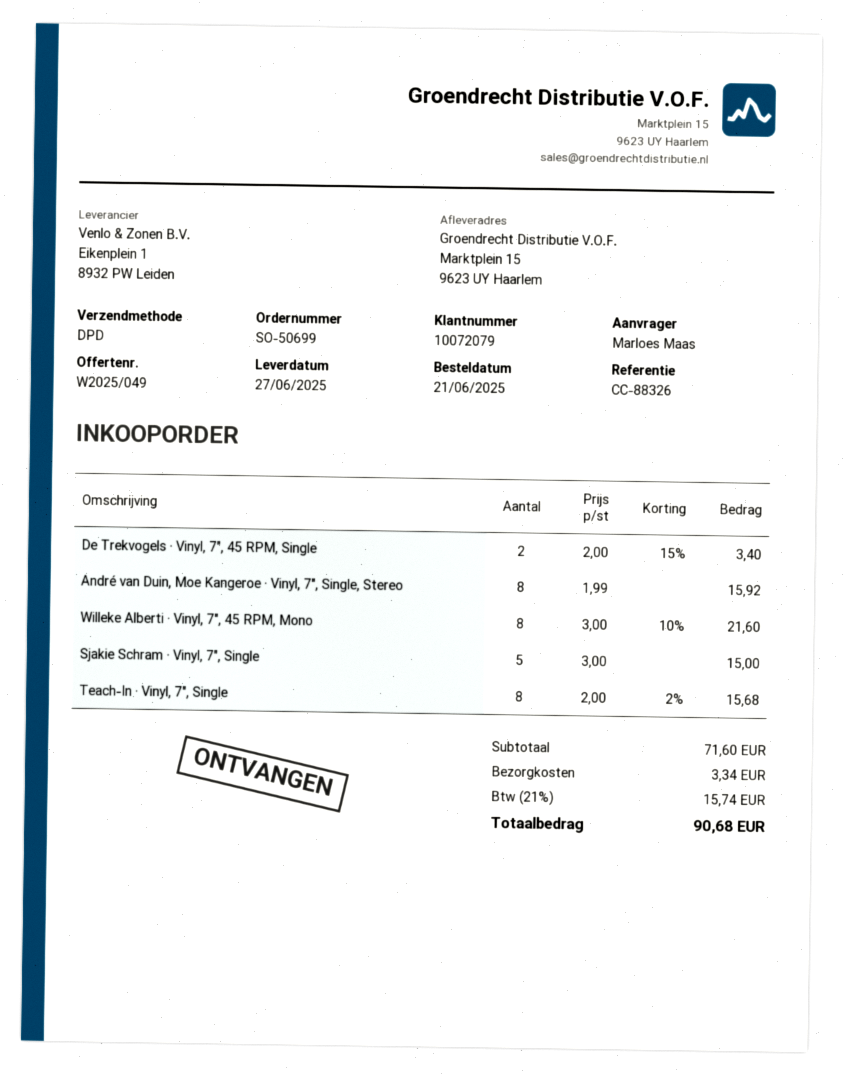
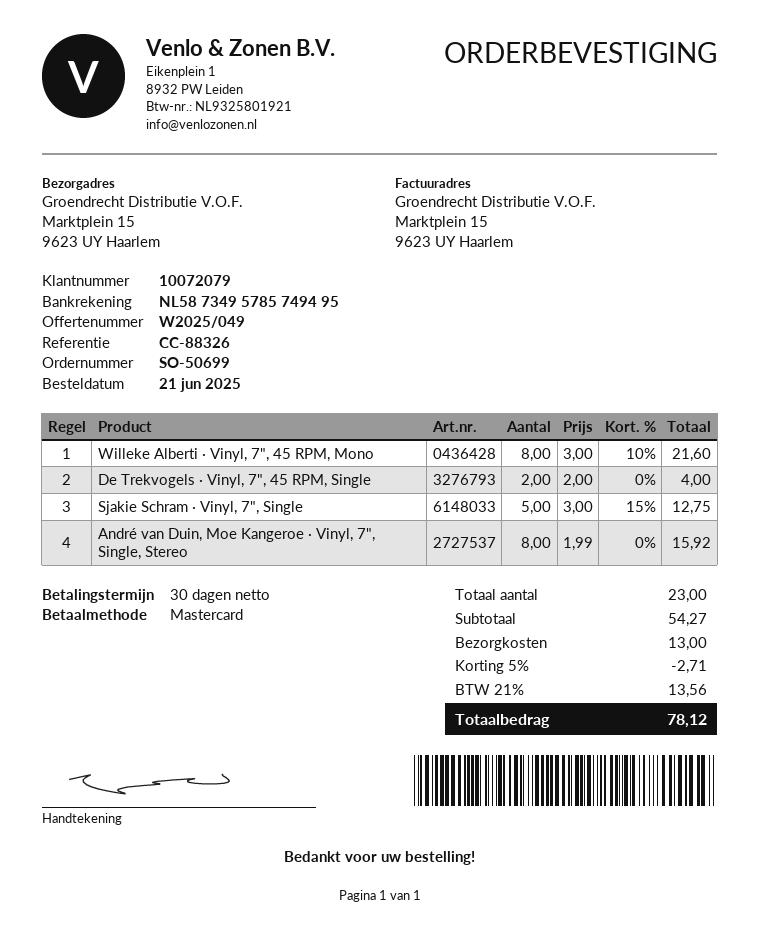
De Trekvogels · Vinyl, 7", 45 RPM, Single: 2 x 2.00 - 15% = 3.40 -> 2 x 2.00 = 4.00
Sjakie Schram · Vinyl, 7", Single: 5 x 3.00 = 15.00 -> 5 x 3.00 - 15% = 12.75
Teach-In · Vinyl, 7", Single: 8 x 2.00 - 2% = 15.68 -> none
subtotal: 71.60 -> 54.27
discount: none -> 5% = 2.71
shipping: 3.34 -> 13.00
tax: 21% = 15.74 -> 21% = 13.56
total: 90.68 -> 78.12

